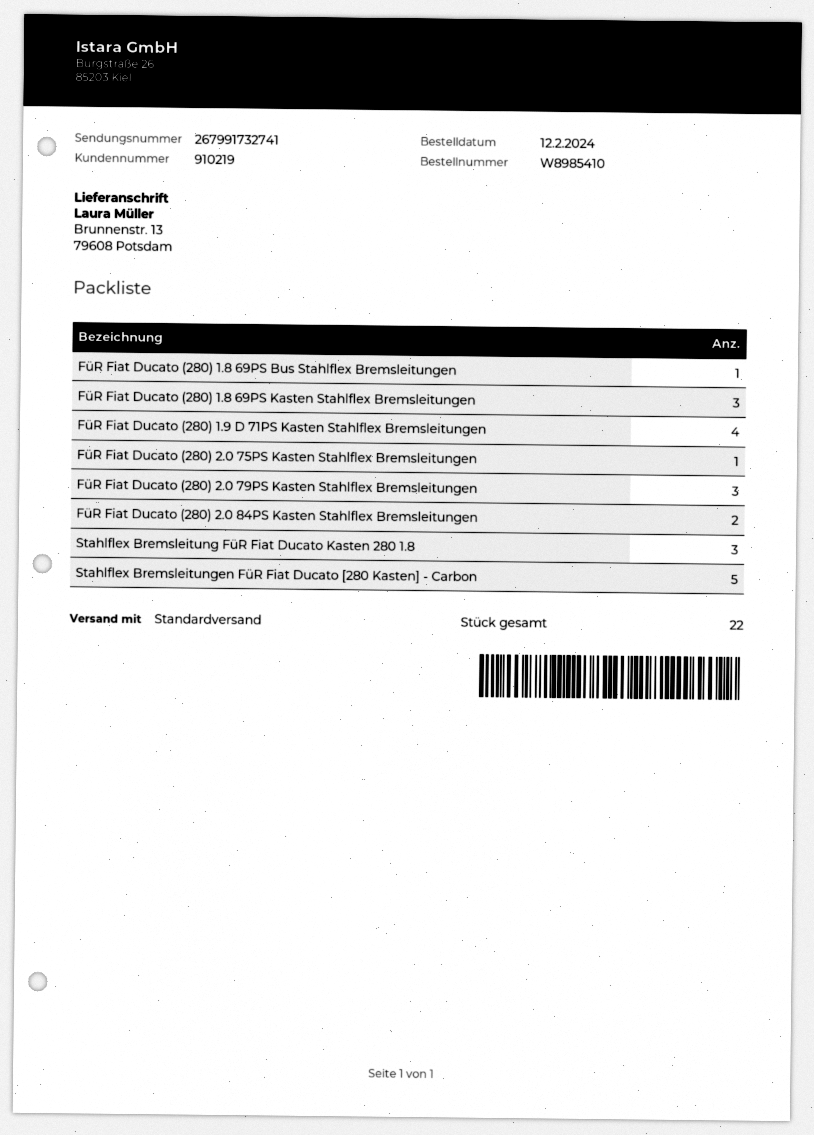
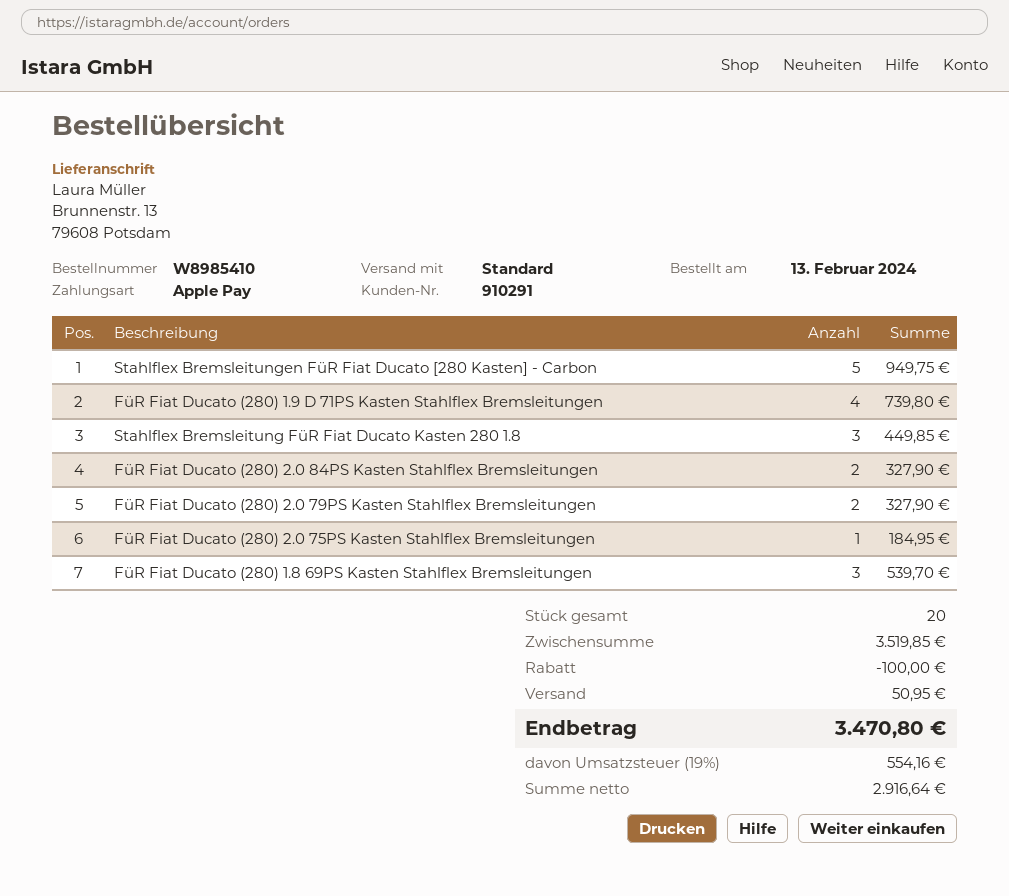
order date: 2024-02-12 -> 2024-02-13
customer number: 910219 -> 910291
FüR Fiat Ducato (280) 1.8 69PS Bus Stahlflex Bremsleitungen: 1 -> none
FüR Fiat Ducato (280) 2.0 79PS Kasten Stahlflex Bremsleitungen: 3 -> 2
total quantity: 22 -> 20

